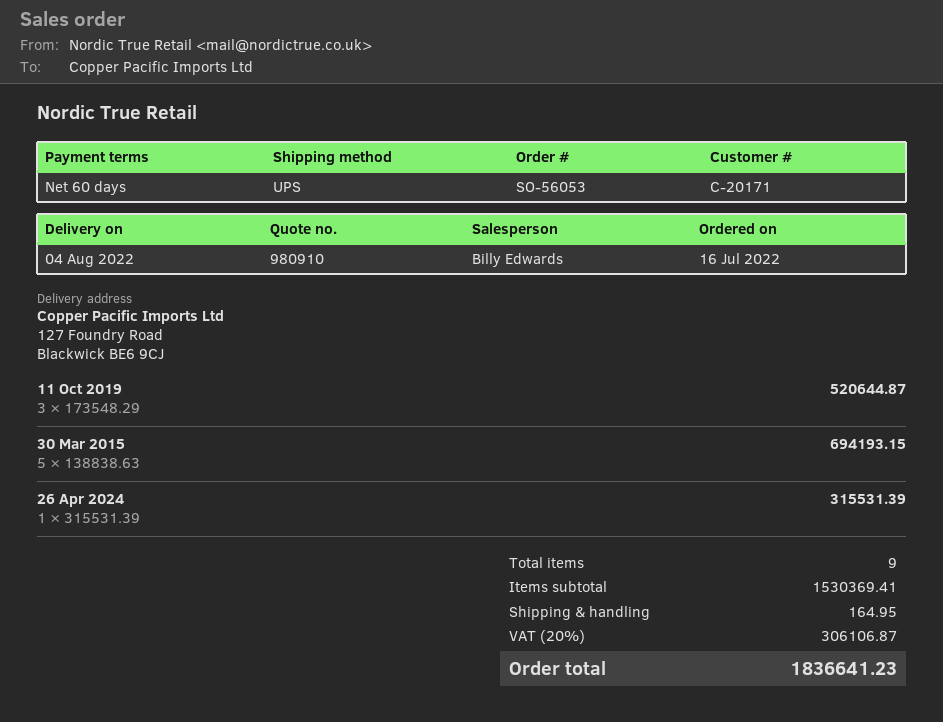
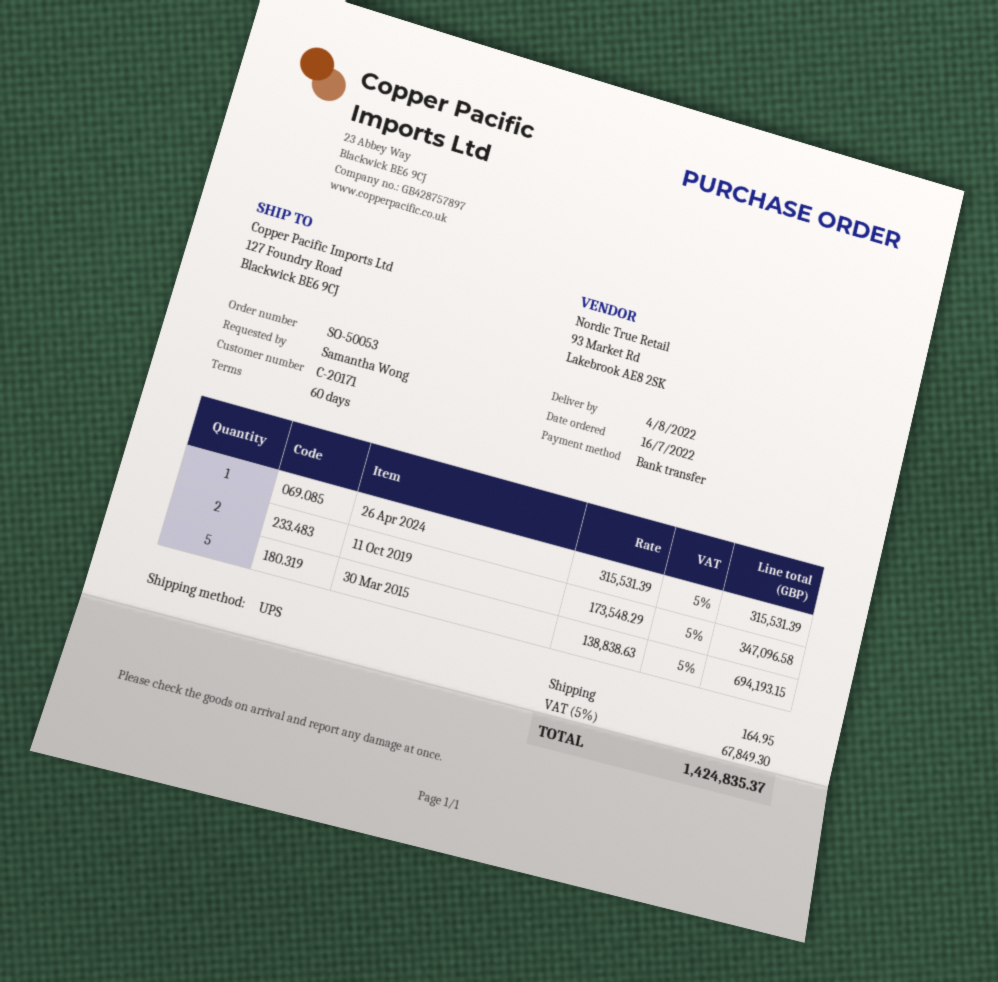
order number: SO-56053 -> SO-50053
11 Oct 2019: 3 x 173548.29 = 520644.87 -> 2 x 173548.29 = 347096.58
tax: 20% = 306106.87 -> 5% = 67849.30
total: 1836641.23 -> 1424835.37

